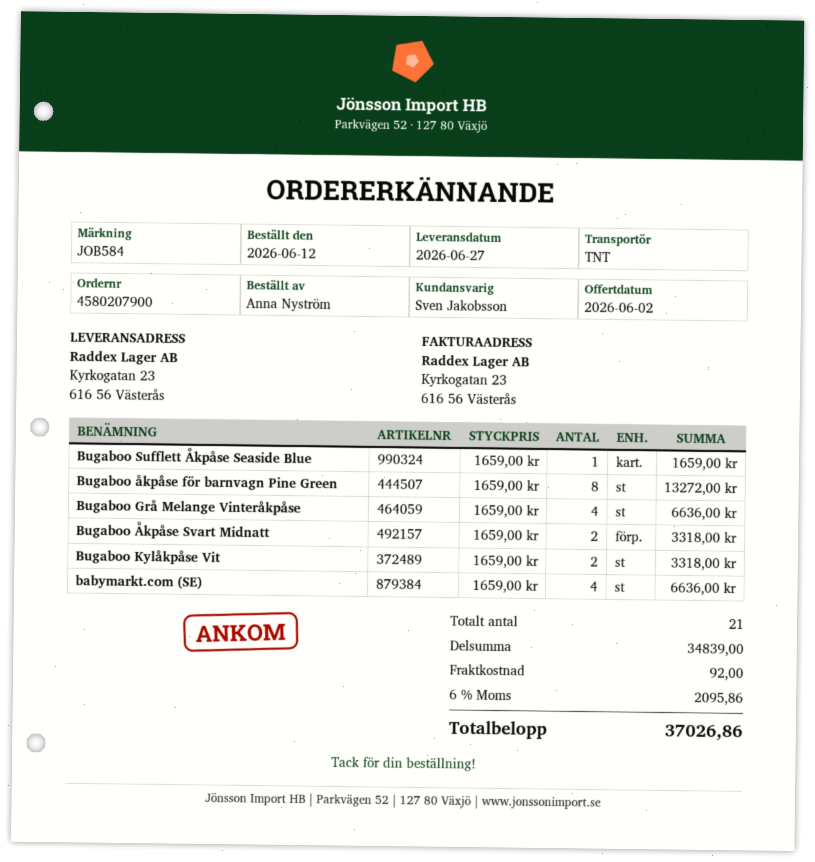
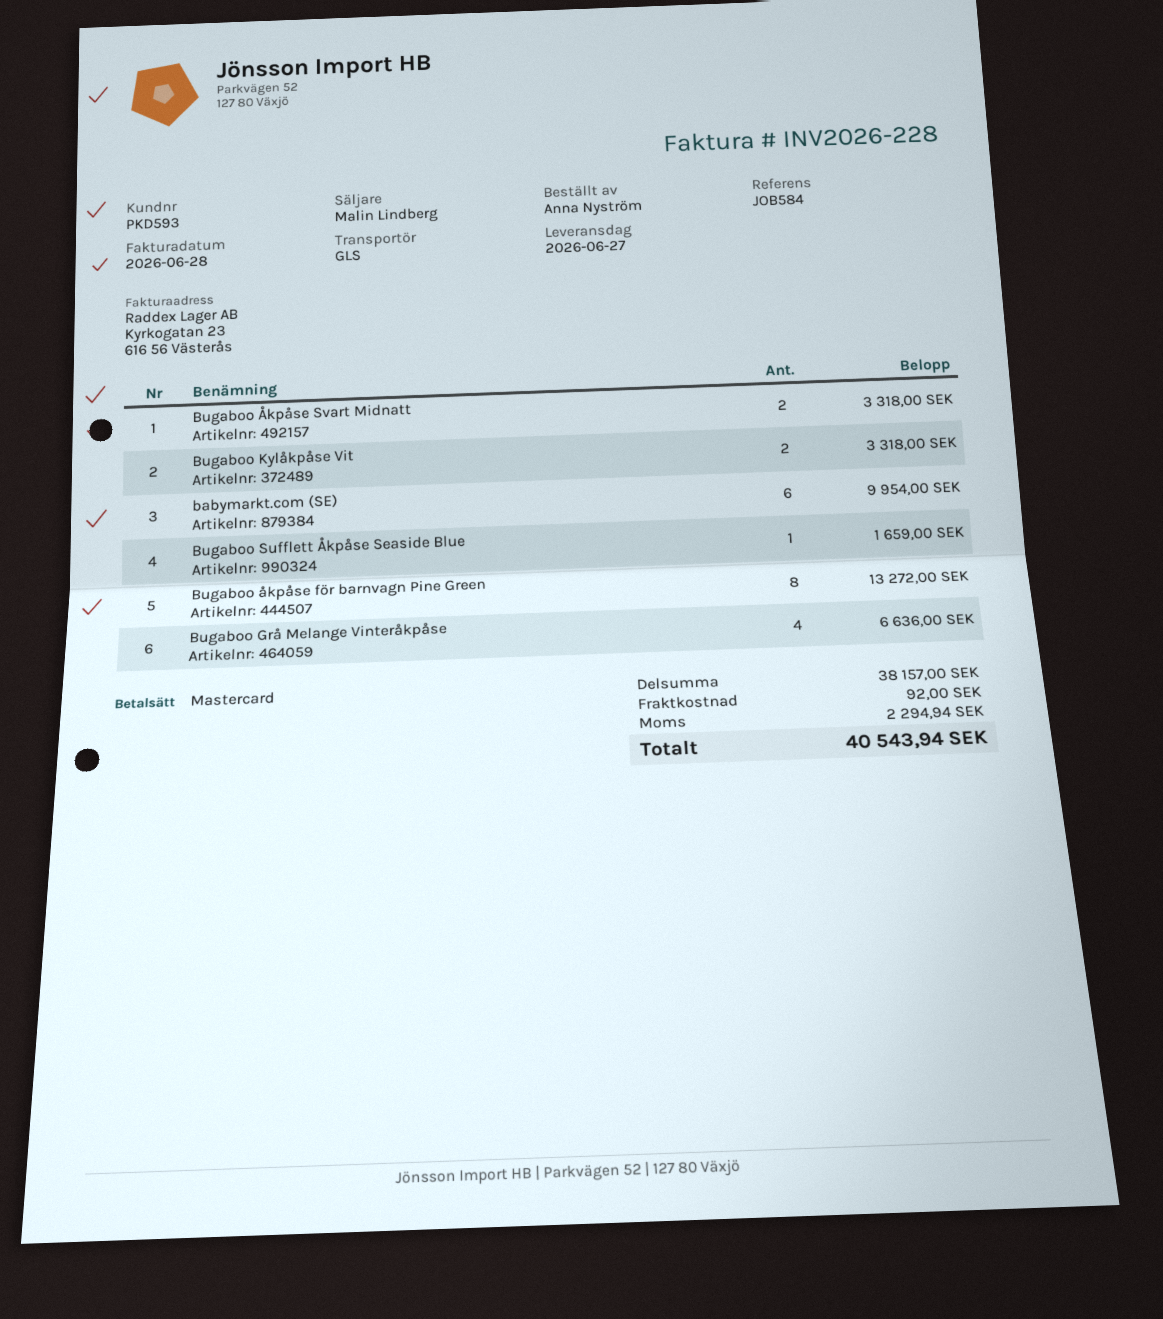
sales rep: Sven Jakobsson -> Malin Lindberg
shipping method: TNT -> GLS
babymarkt.com (SE): 4 for 6636.00 -> 6 for 9954.00
subtotal: 34839.00 -> 38157.00
tax: 2095.86 -> 2294.94
total: 37026.86 -> 40543.94

